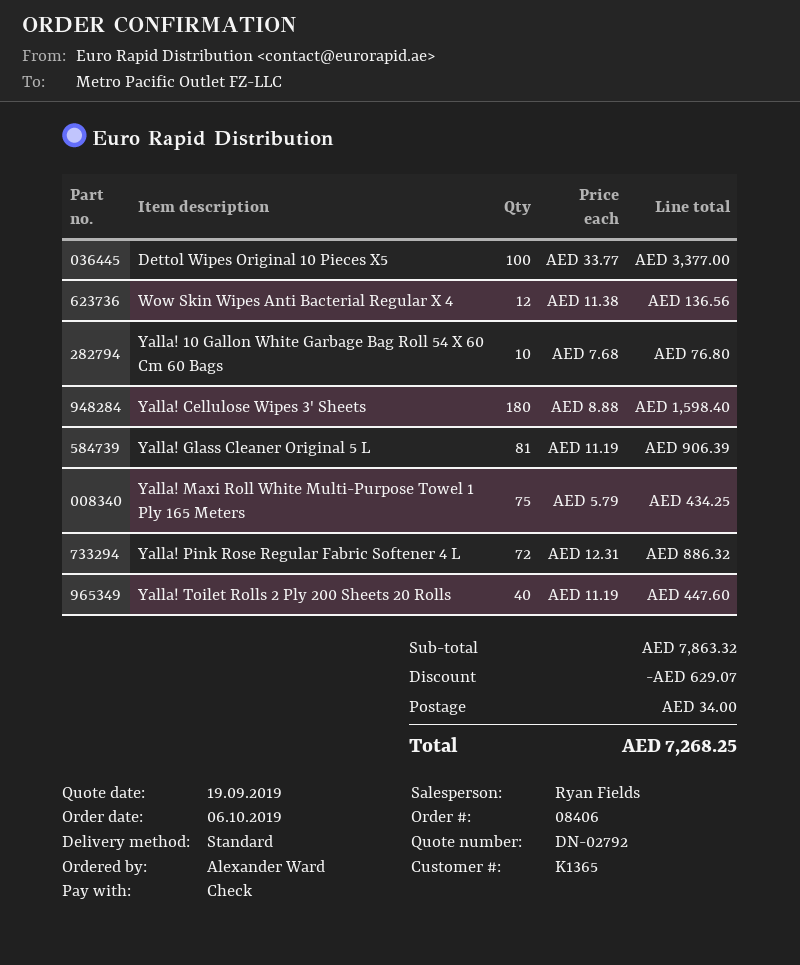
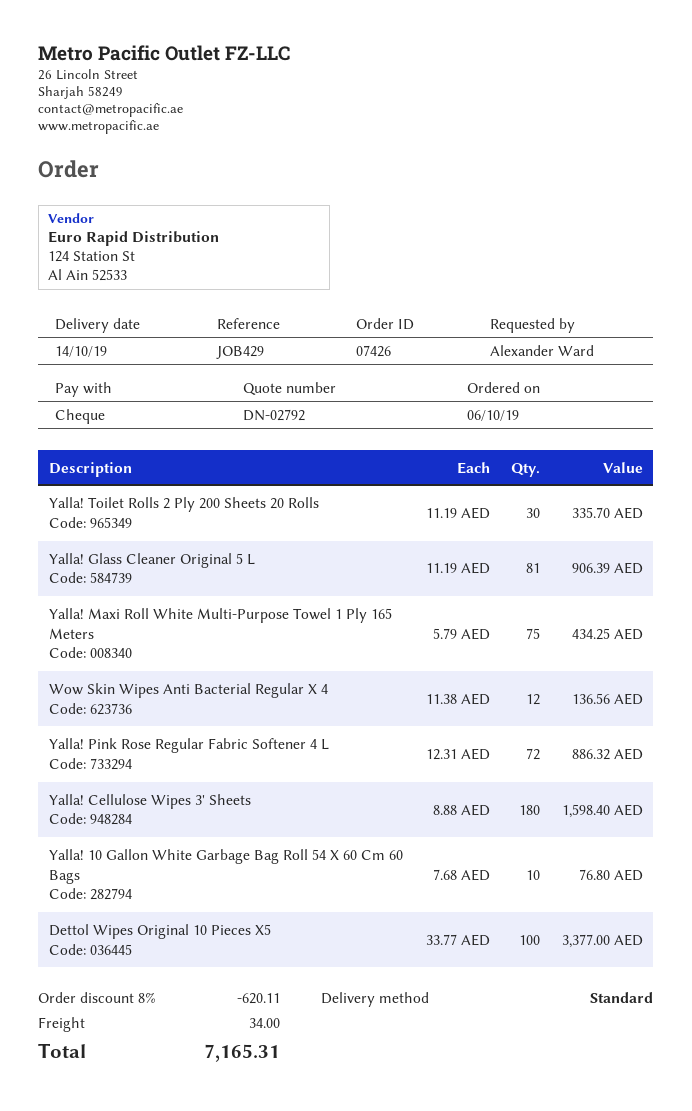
order number: 08406 -> 07426
Yalla! Toilet Rolls 2 Ply 200 Sheets 20 Rolls: 40 x 11.19 = 447.60 -> 30 x 11.19 = 335.70
discount: 629.07 -> 620.11
total: 7268.25 -> 7165.31

